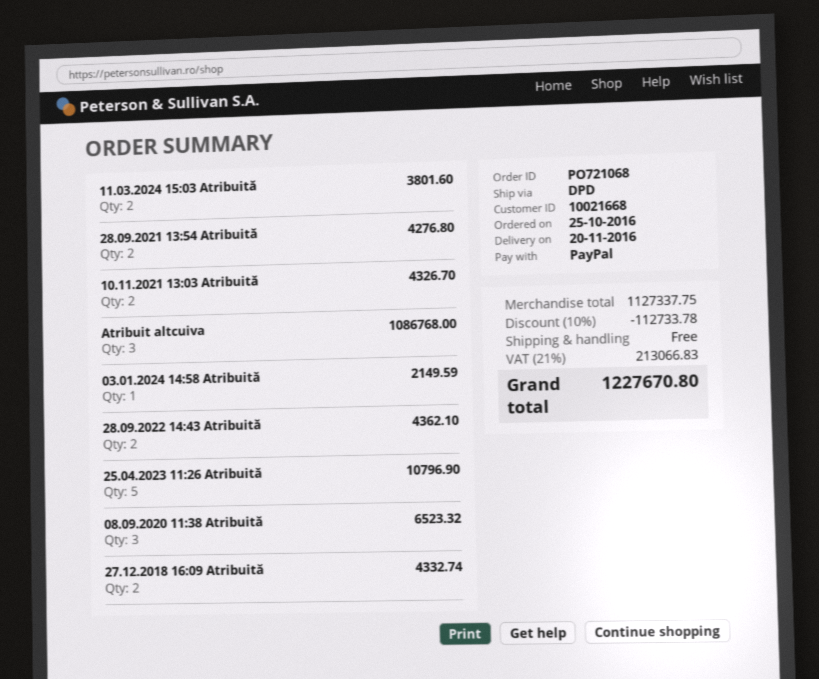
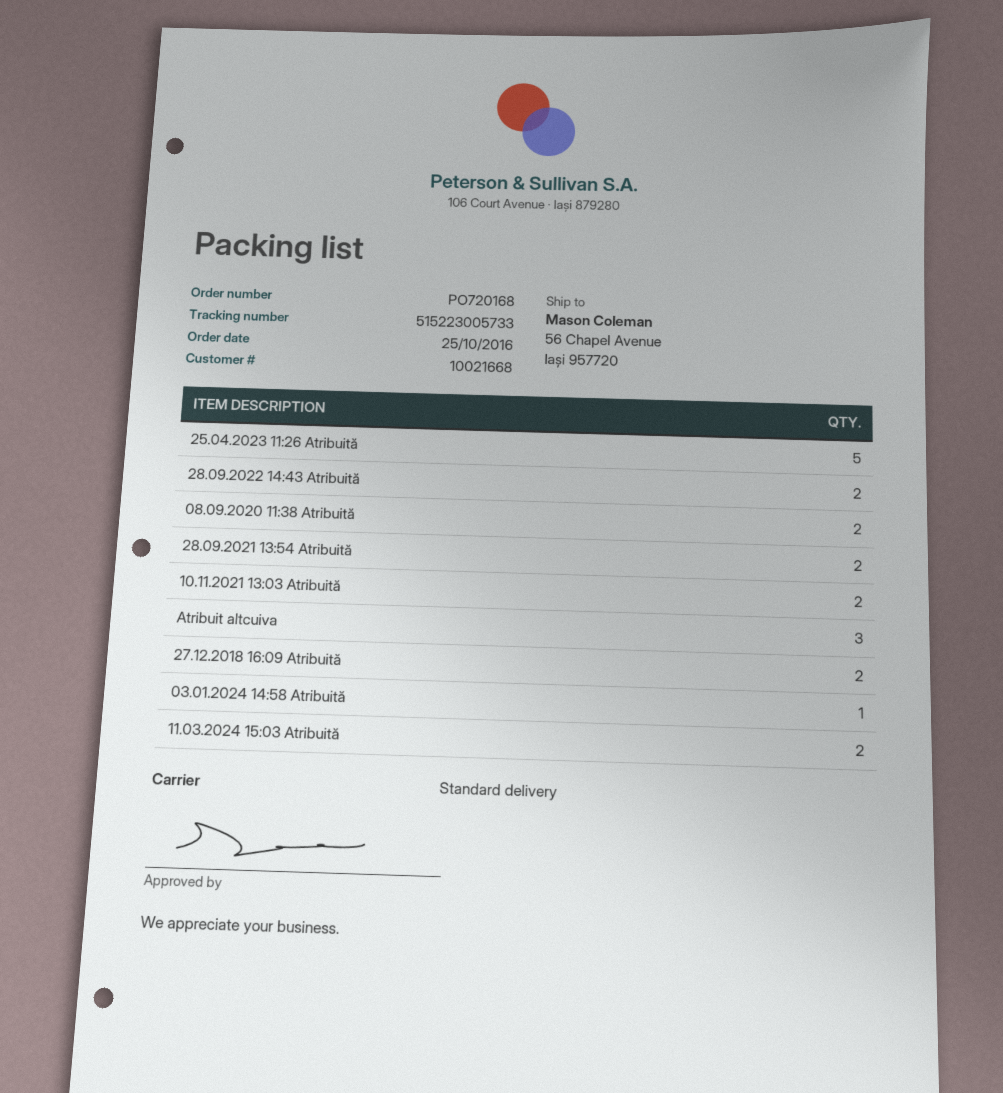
order number: PO721068 -> PO720168
shipping method: DPD -> standard
08.09.2020 11:38 Atribuită: 3 -> 2

